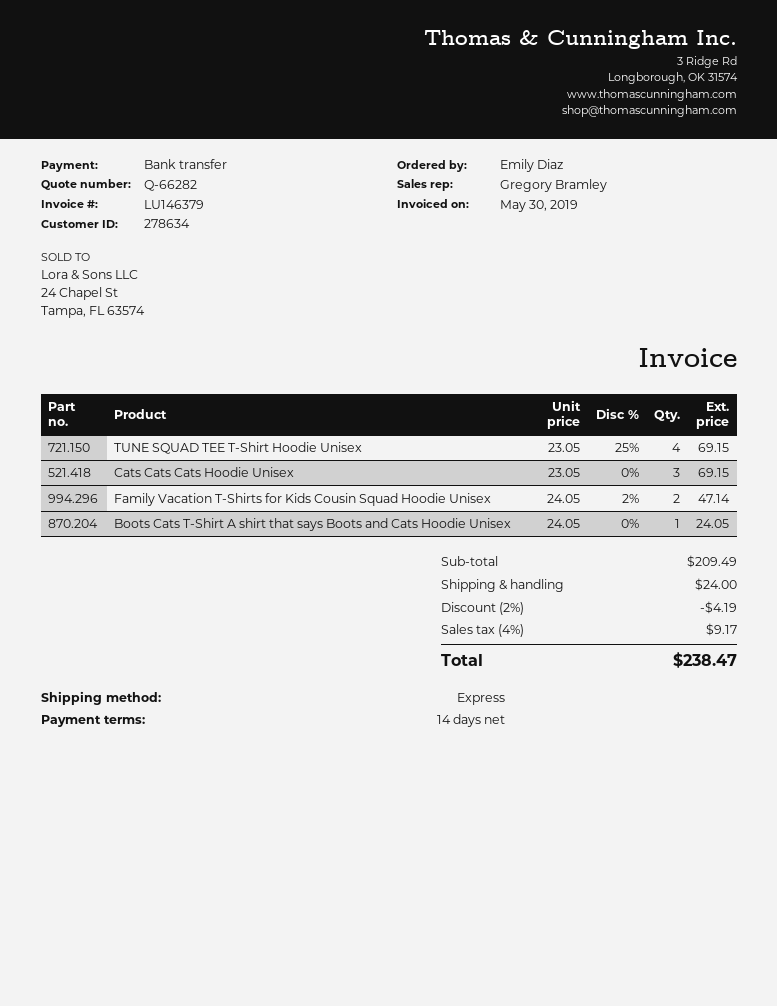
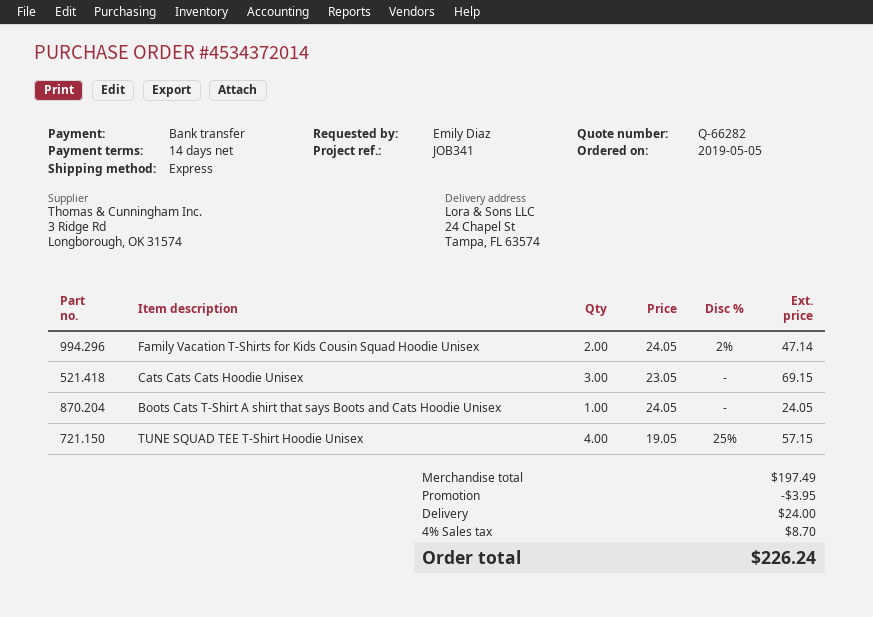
TUNE SQUAD TEE T-Shirt Hoodie Unisex: 4 x 23.05 - 25% = 69.15 -> 4 x 19.05 - 25% = 57.15
subtotal: 209.49 -> 197.49
discount: 4.19 -> 3.95
tax: 4% = 9.17 -> 4% = 8.70
total: 238.47 -> 226.24

